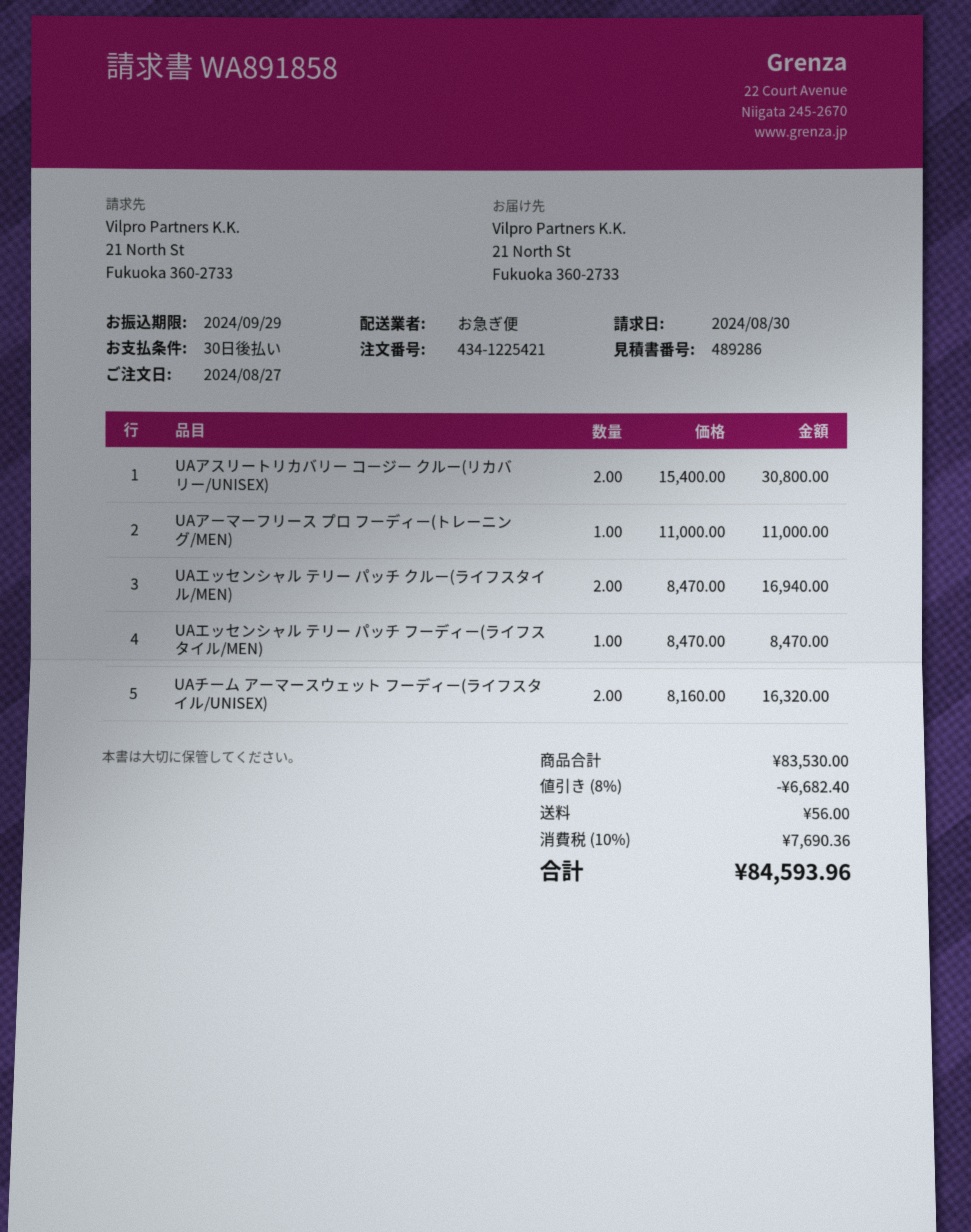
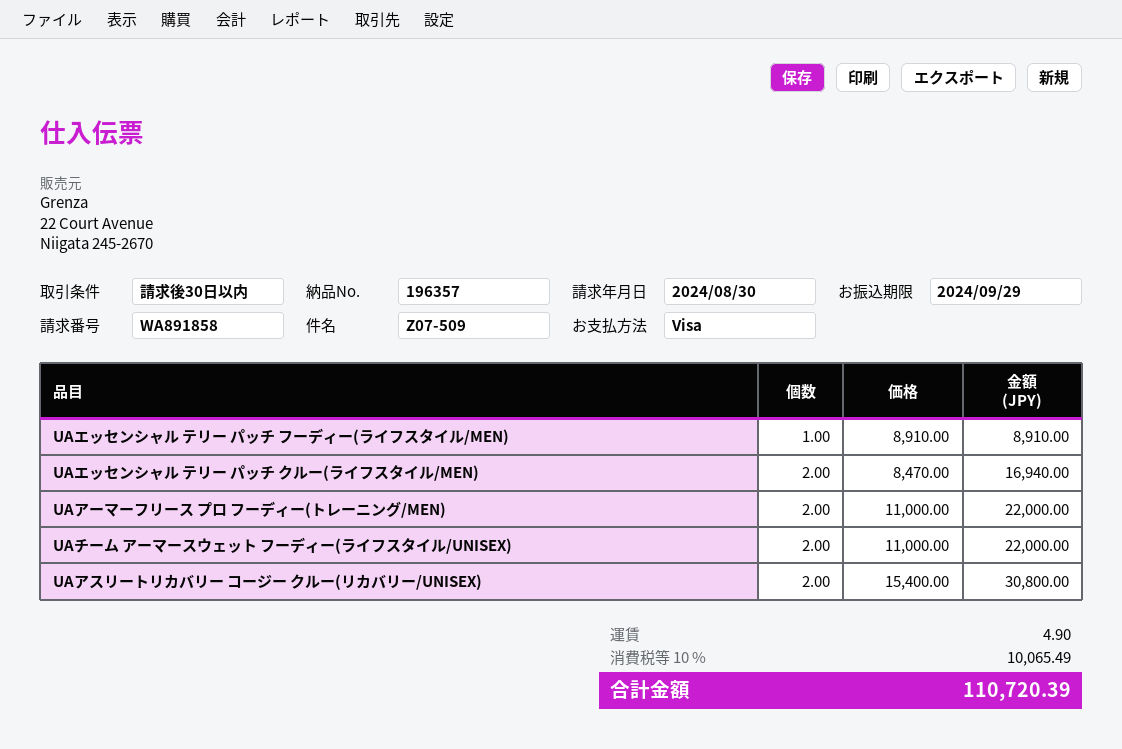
UAアーマーフリース プロ フーディー(トレーニング/MEN): 1 x 11000.00 = 11000.00 -> 2 x 11000.00 = 22000.00
UAエッセンシャル テリー パッチ フーディー(ライフスタイル/MEN): 1 x 8470.00 = 8470.00 -> 1 x 8910.00 = 8910.00
UAチーム アーマースウェット フーディー(ライフスタイル/UNISEX): 2 x 8160.00 = 16320.00 -> 2 x 11000.00 = 22000.00
discount: 8% = 6682.40 -> none
shipping: 56.00 -> 4.90
tax: 10% = 7690.36 -> 10% = 10065.49
total: 84593.96 -> 110720.39

